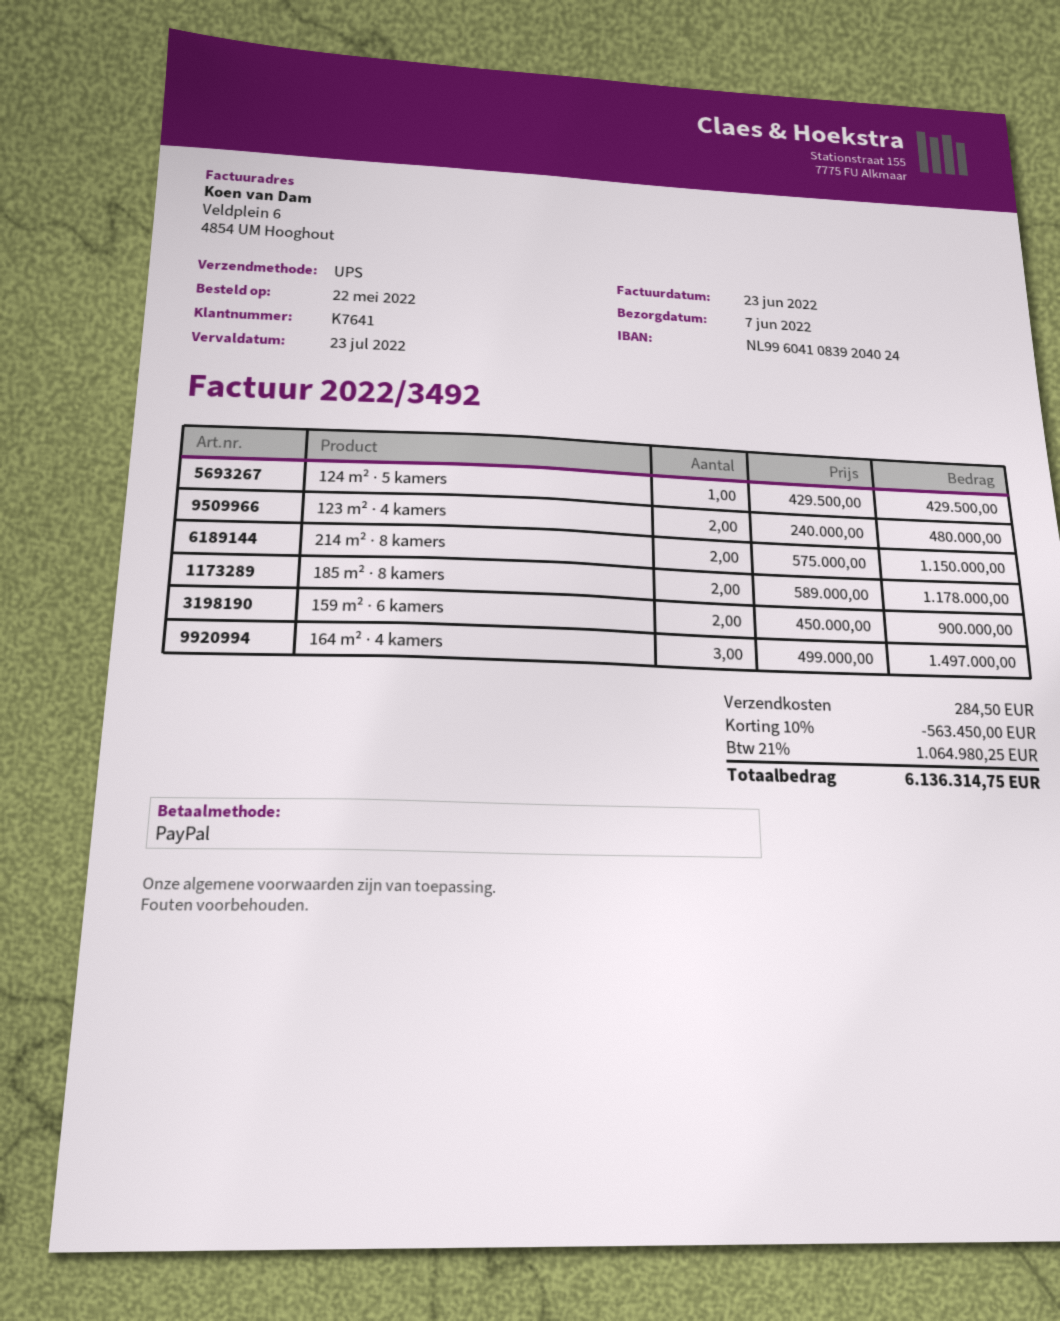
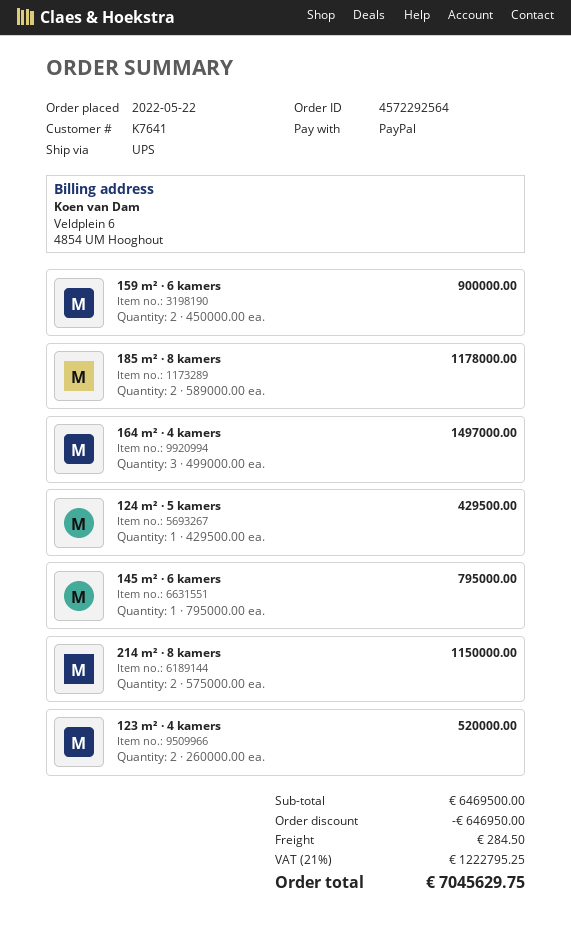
123 m² · 4 kamers: 2 x 240000.00 = 480000.00 -> 2 x 260000.00 = 520000.00
145 m² · 6 kamers: none -> 1 x 795000.00 = 795000.00
discount: 563450.00 -> 646950.00
tax: 21% = 1064980.25 -> 21% = 1222795.25
total: 6136314.75 -> 7045629.75

